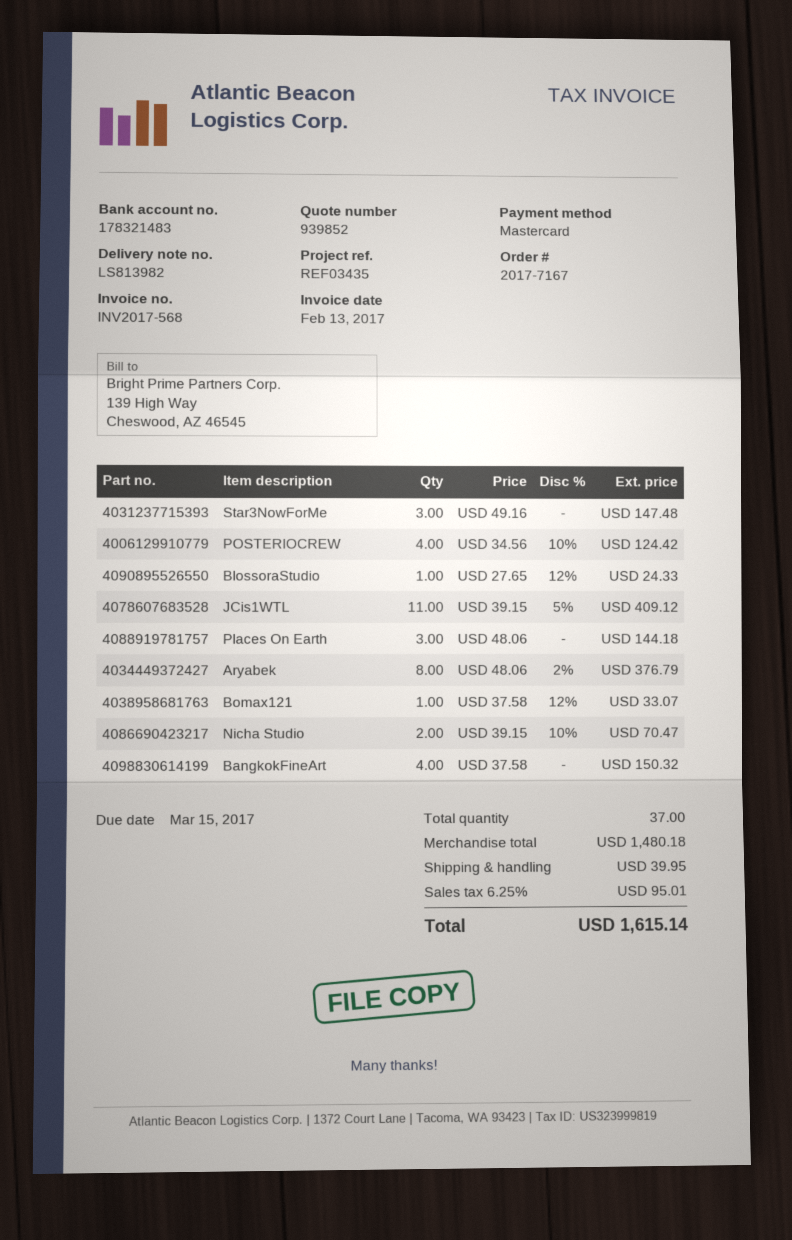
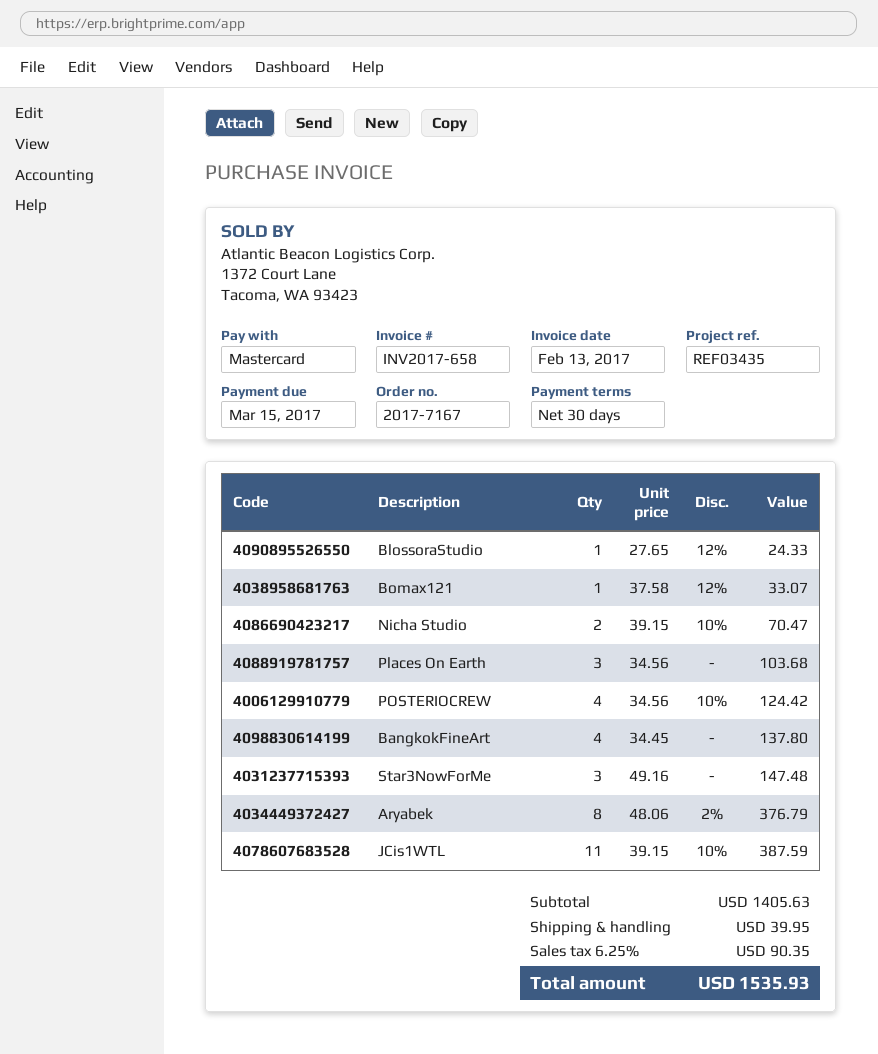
invoice number: INV2017-568 -> INV2017-658
JCis1WTL: 11 x 39.15 - 5% = 409.12 -> 11 x 39.15 - 10% = 387.59
Places On Earth: 3 x 48.06 = 144.18 -> 3 x 34.56 = 103.68
BangkokFineArt: 4 x 37.58 = 150.32 -> 4 x 34.45 = 137.80
subtotal: 1480.18 -> 1405.63
tax: 6.25% = 95.01 -> 6.25% = 90.35
total: 1615.14 -> 1535.93

